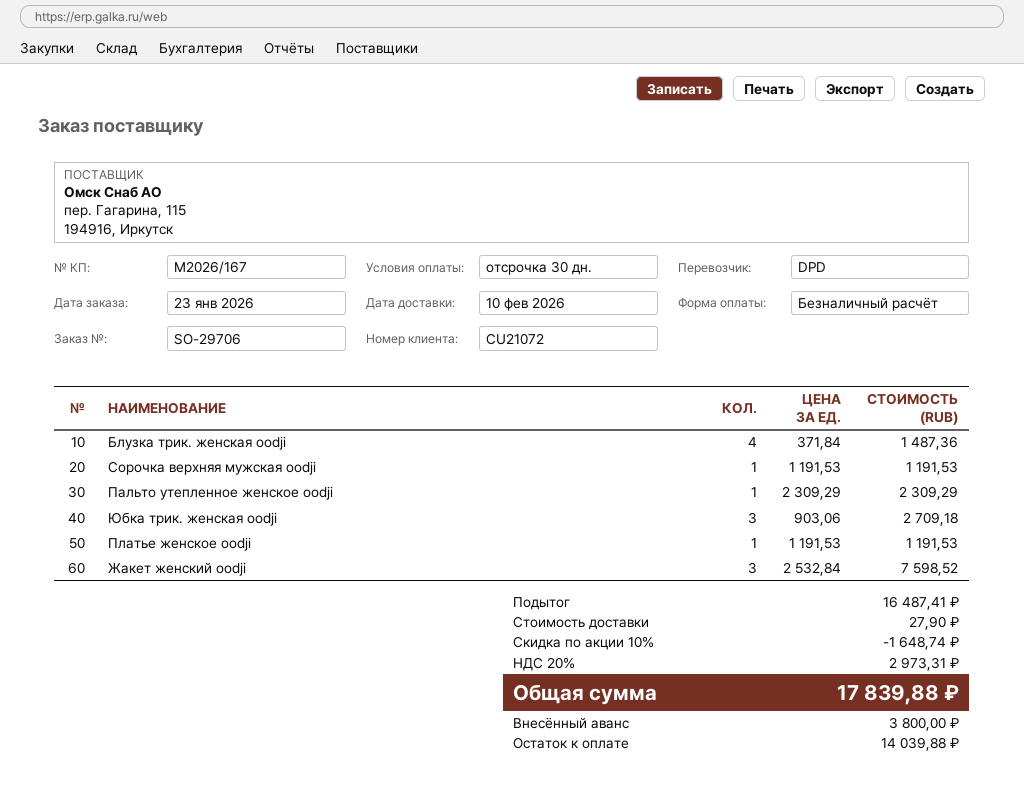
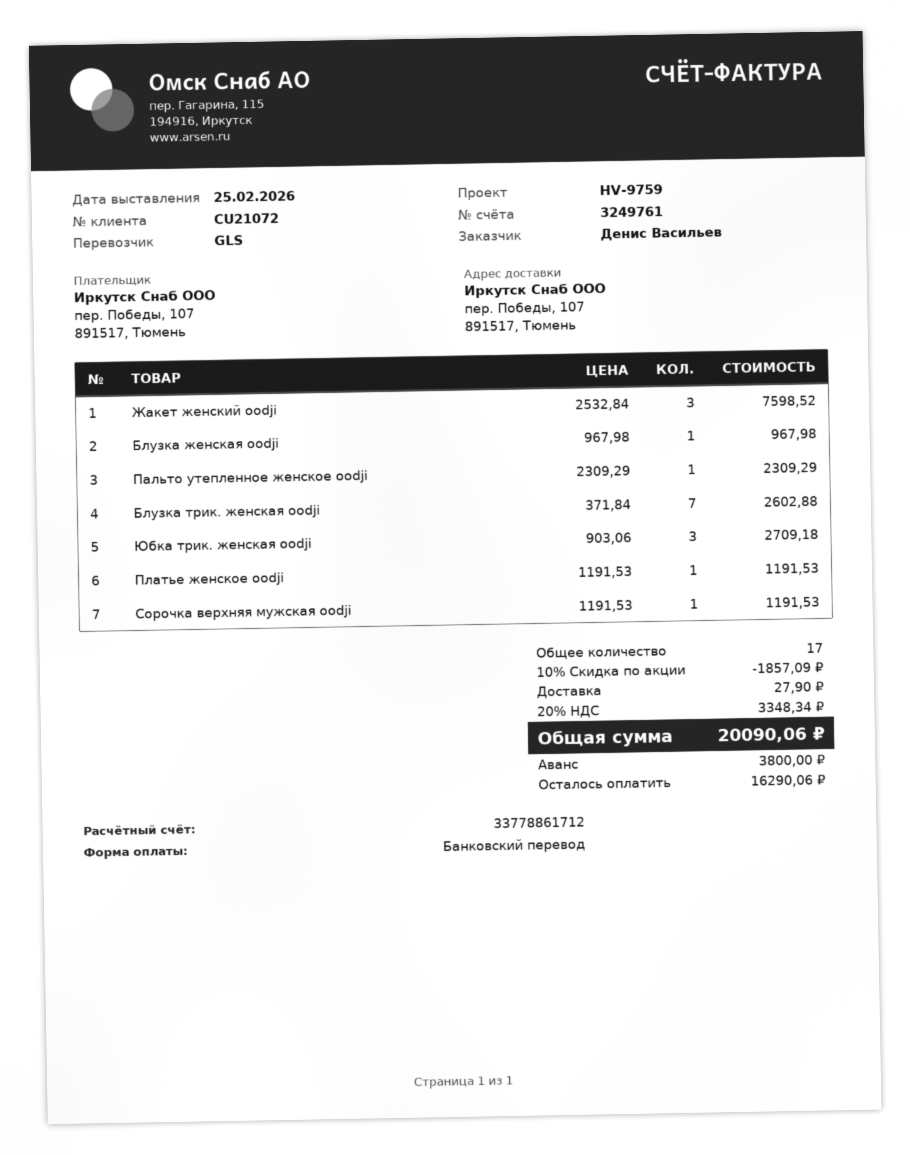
shipping method: DPD -> GLS
Блузка трик. женская oodji: 4 x 371.84 = 1487.36 -> 7 x 371.84 = 2602.88
Блузка женская oodji: none -> 1 x 967.98 = 967.98
discount: 10% = 1648.74 -> 10% = 1857.09
tax: 20% = 2973.31 -> 20% = 3348.34
total: 17839.88 -> 20090.06
balance: 14039.88 -> 16290.06

